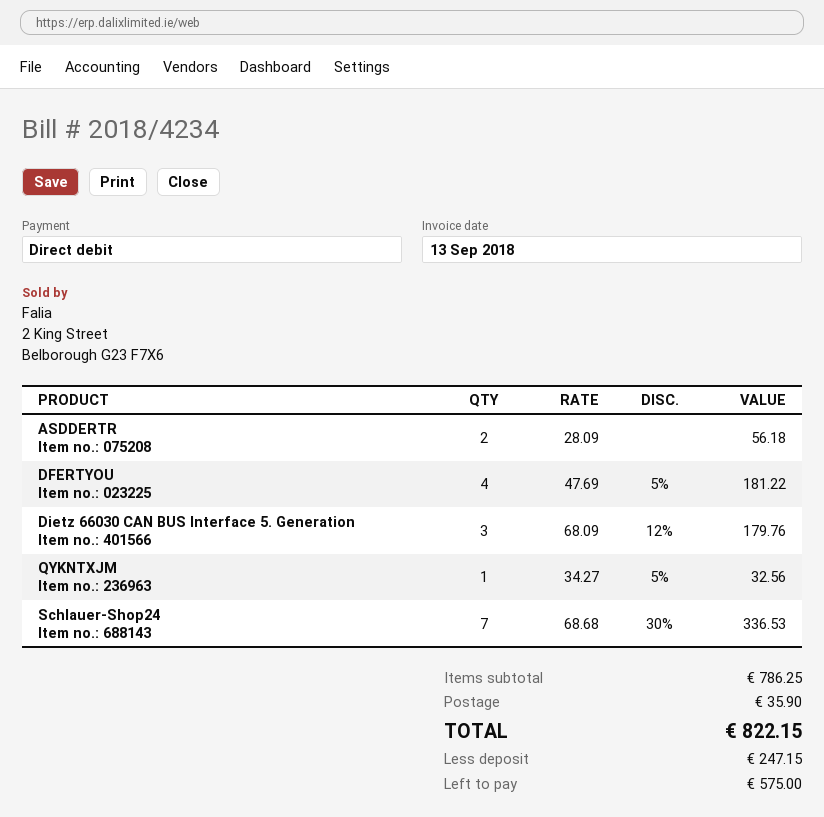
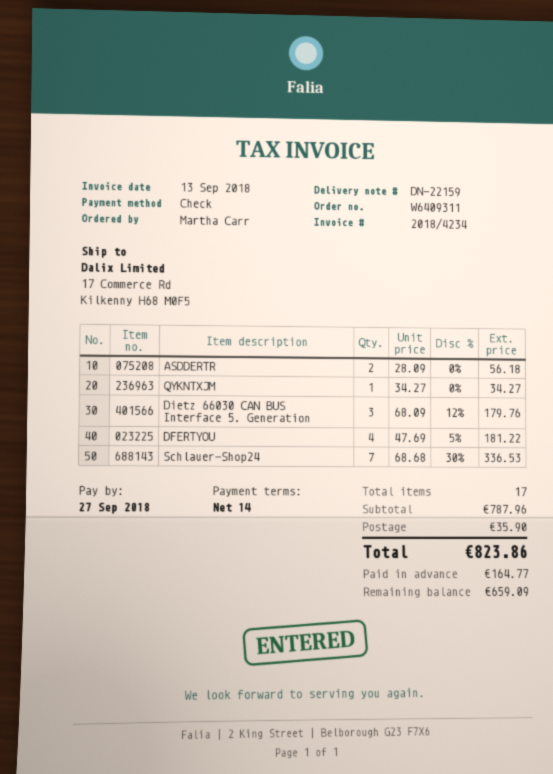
payment method: direct debit -> cheque
QYKNTXJM: 1 x 34.27 - 5% = 32.56 -> 1 x 34.27 = 34.27
subtotal: 786.25 -> 787.96
total: 822.15 -> 823.86
deposit: 247.15 -> 164.77
balance: 575.00 -> 659.09

